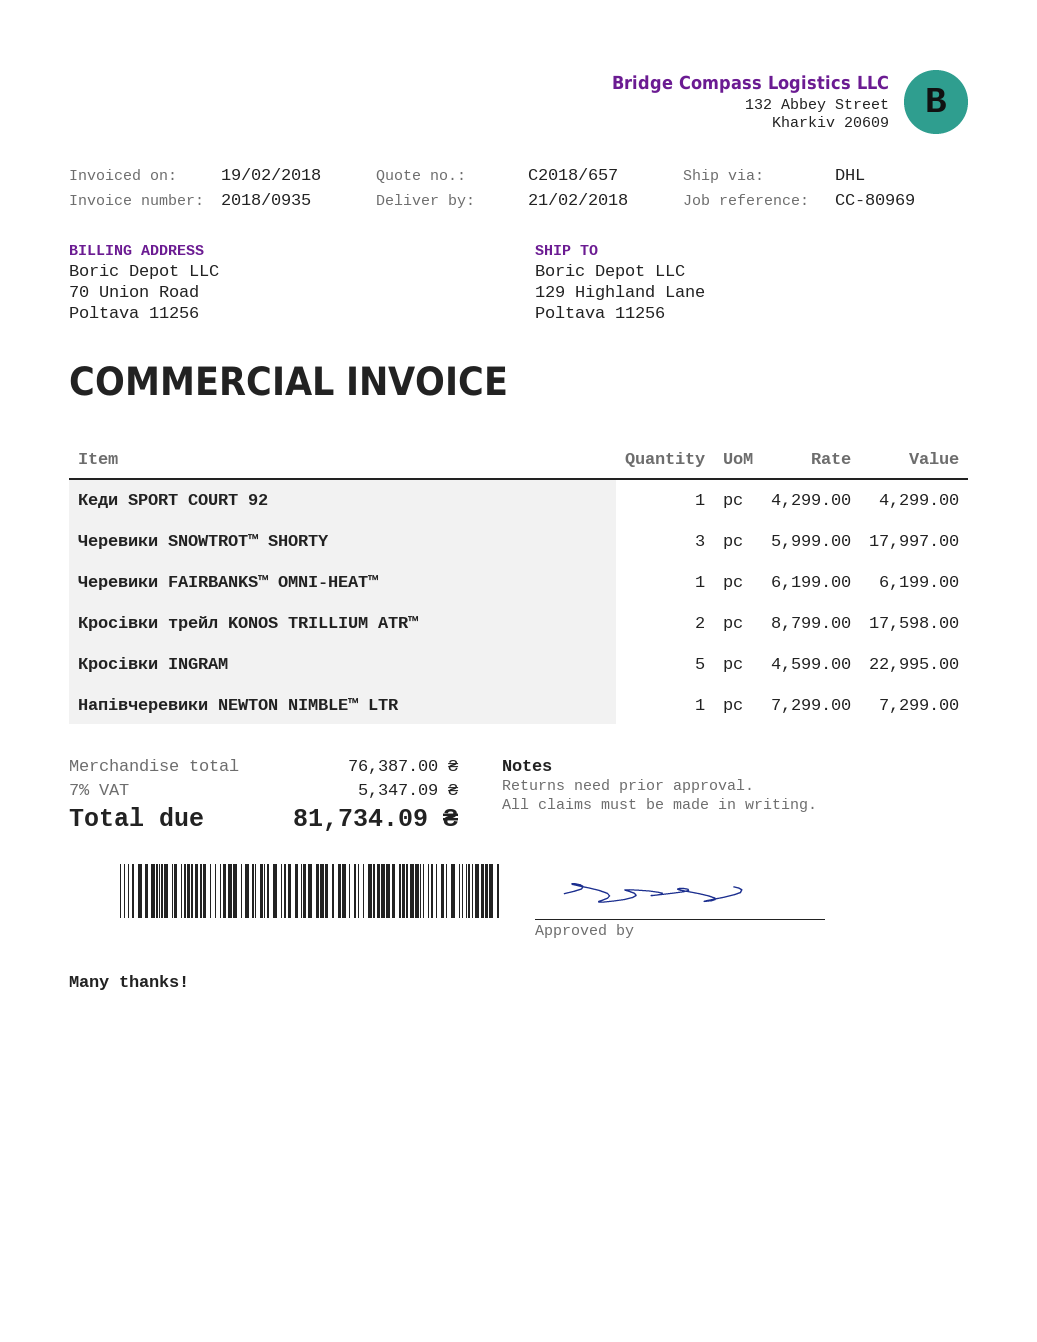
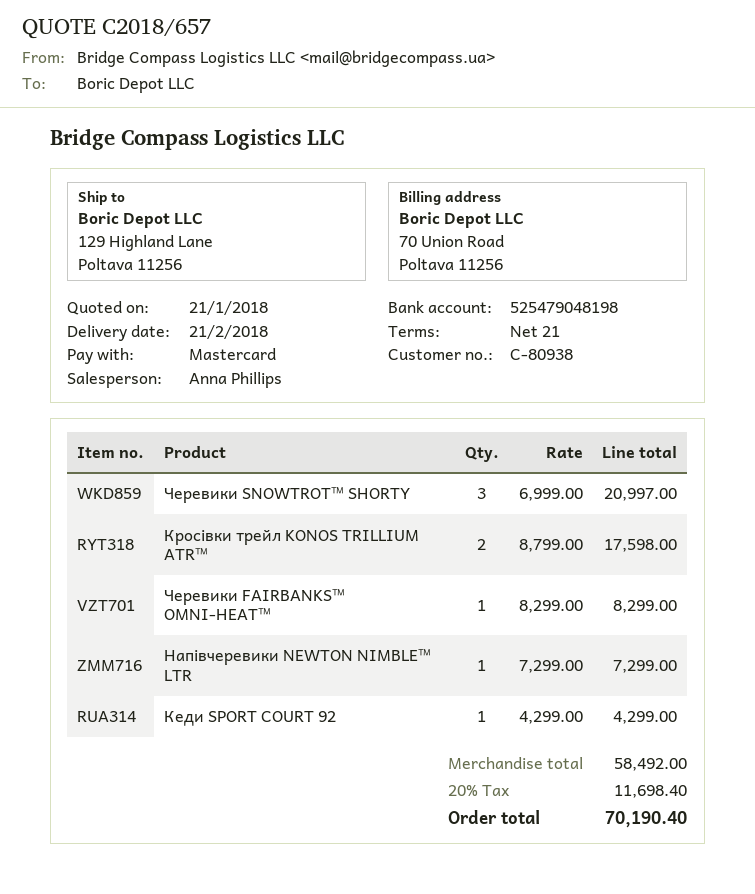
Черевики SNOWTROT™ SHORTY: 3 x 5999.00 = 17997.00 -> 3 x 6999.00 = 20997.00
Черевики FAIRBANKS™ OMNI-HEAT™: 1 x 6199.00 = 6199.00 -> 1 x 8299.00 = 8299.00
Кросівки INGRAM: 5 x 4599.00 = 22995.00 -> none
subtotal: 76387.00 -> 58492.00
tax: 7% = 5347.09 -> 20% = 11698.40
total: 81734.09 -> 70190.40

